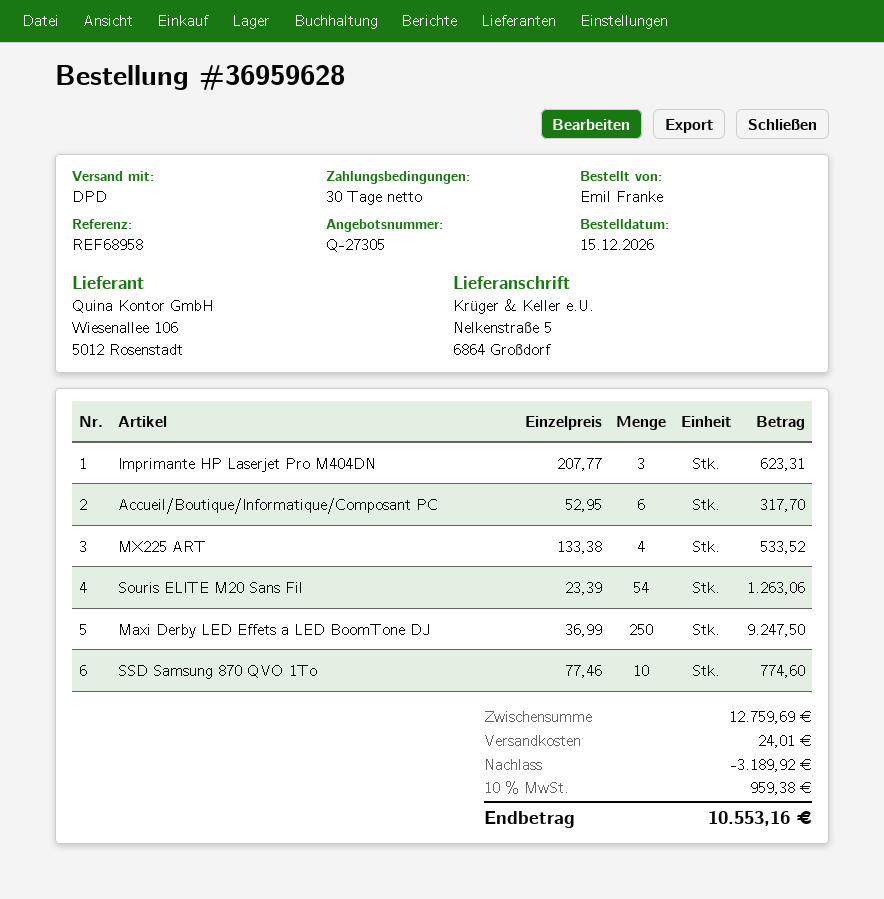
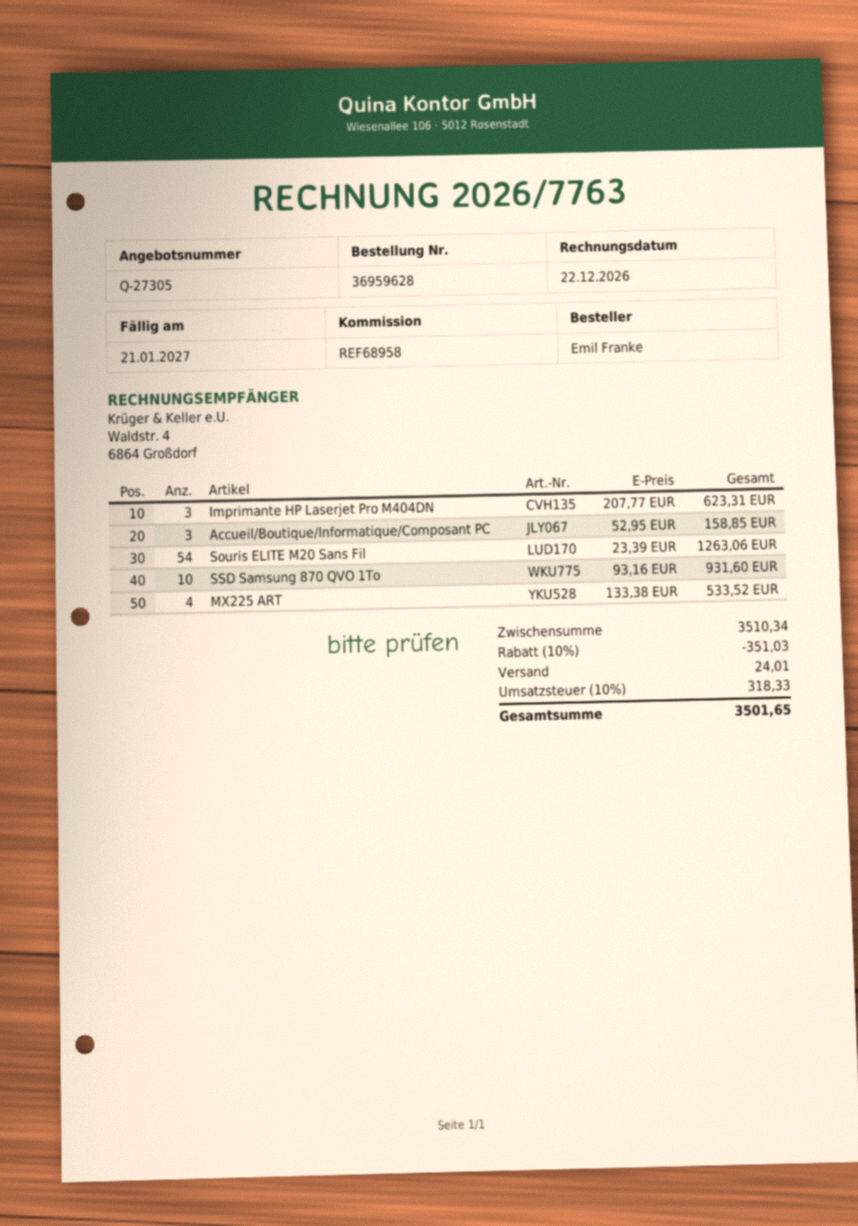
Accueil/Boutique/Informatique/Composant PC: 6 x 52.95 = 317.70 -> 3 x 52.95 = 158.85
Maxi Derby LED Effets a LED BoomTone DJ: 250 x 36.99 = 9247.50 -> none
SSD Samsung 870 QVO 1To: 10 x 77.46 = 774.60 -> 10 x 93.16 = 931.60
subtotal: 12759.69 -> 3510.34
discount: 3189.92 -> 351.03
tax: 10% = 959.38 -> 10% = 318.33
total: 10553.16 -> 3501.65

